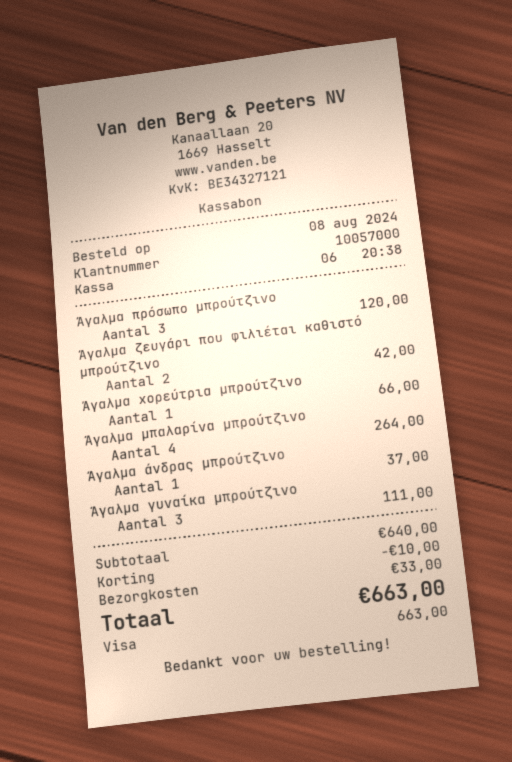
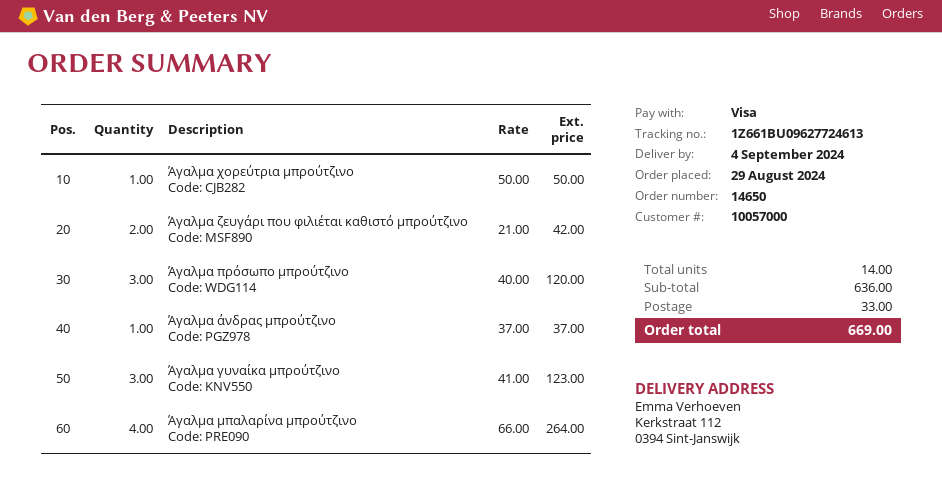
order date: 2024-08-08 -> 2024-08-29
Άγαλμα χορεύτρια μπρούτζινο: 1 for 66.00 -> 1 for 50.00
Άγαλμα γυναίκα μπρούτζινο: 3 for 111.00 -> 3 for 123.00
subtotal: 640.00 -> 636.00
discount: 10.00 -> none
total: 663.00 -> 669.00

